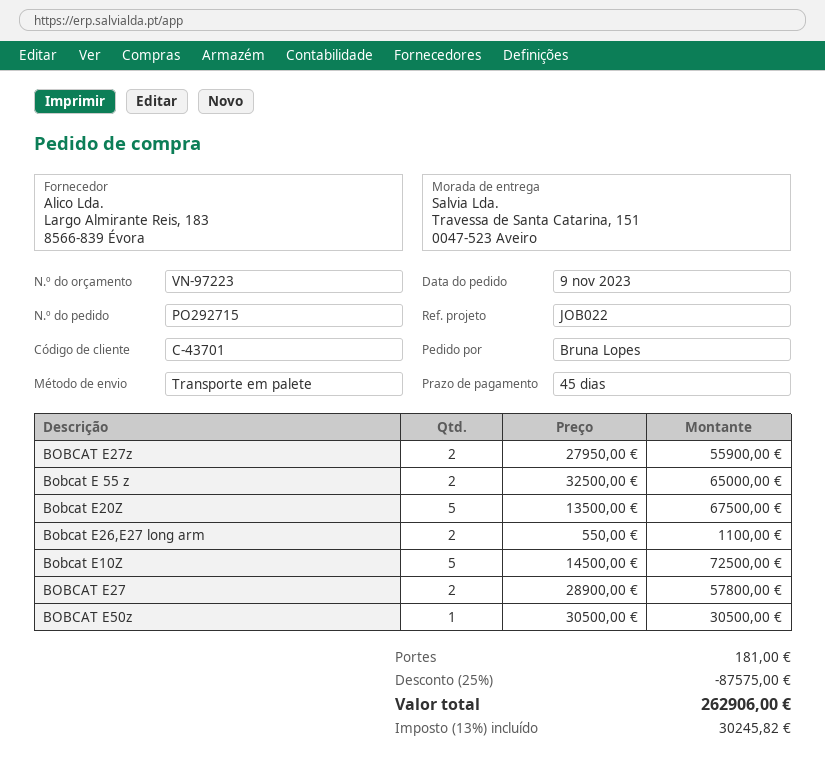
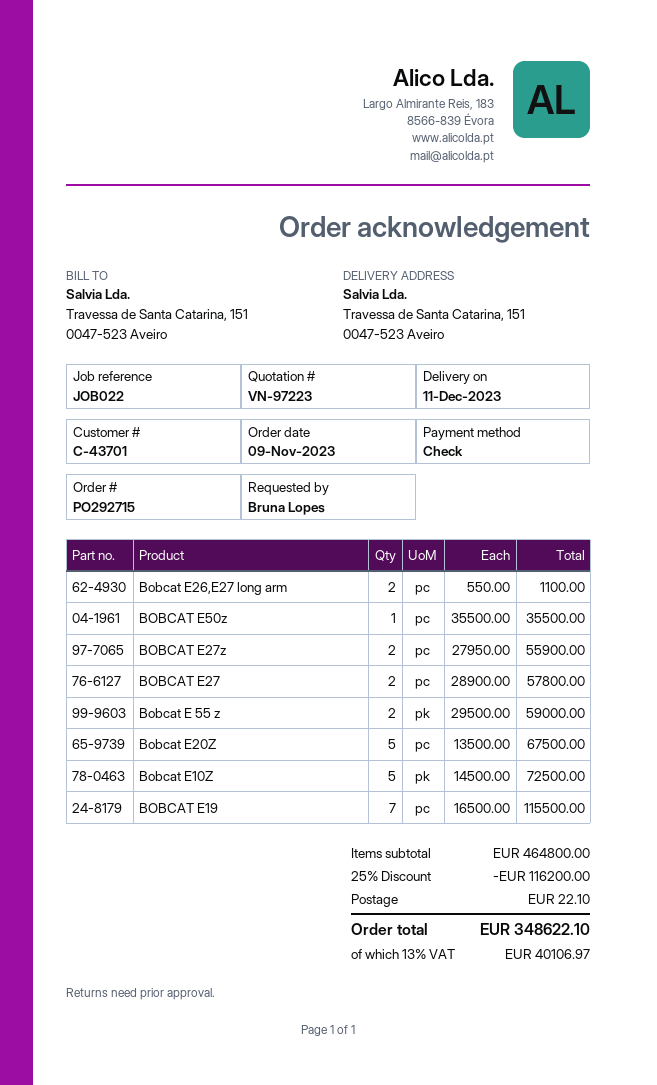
Bobcat E 55 z: 2 x 32500.00 = 65000.00 -> 2 x 29500.00 = 59000.00
BOBCAT E50z: 1 x 30500.00 = 30500.00 -> 1 x 35500.00 = 35500.00
BOBCAT E19: none -> 7 x 16500.00 = 115500.00
discount: 25% = 87575.00 -> 25% = 116200.00
shipping: 181.00 -> 22.10
tax: 13% = 30245.82 -> 13% = 40106.97
total: 262906.00 -> 348622.10

